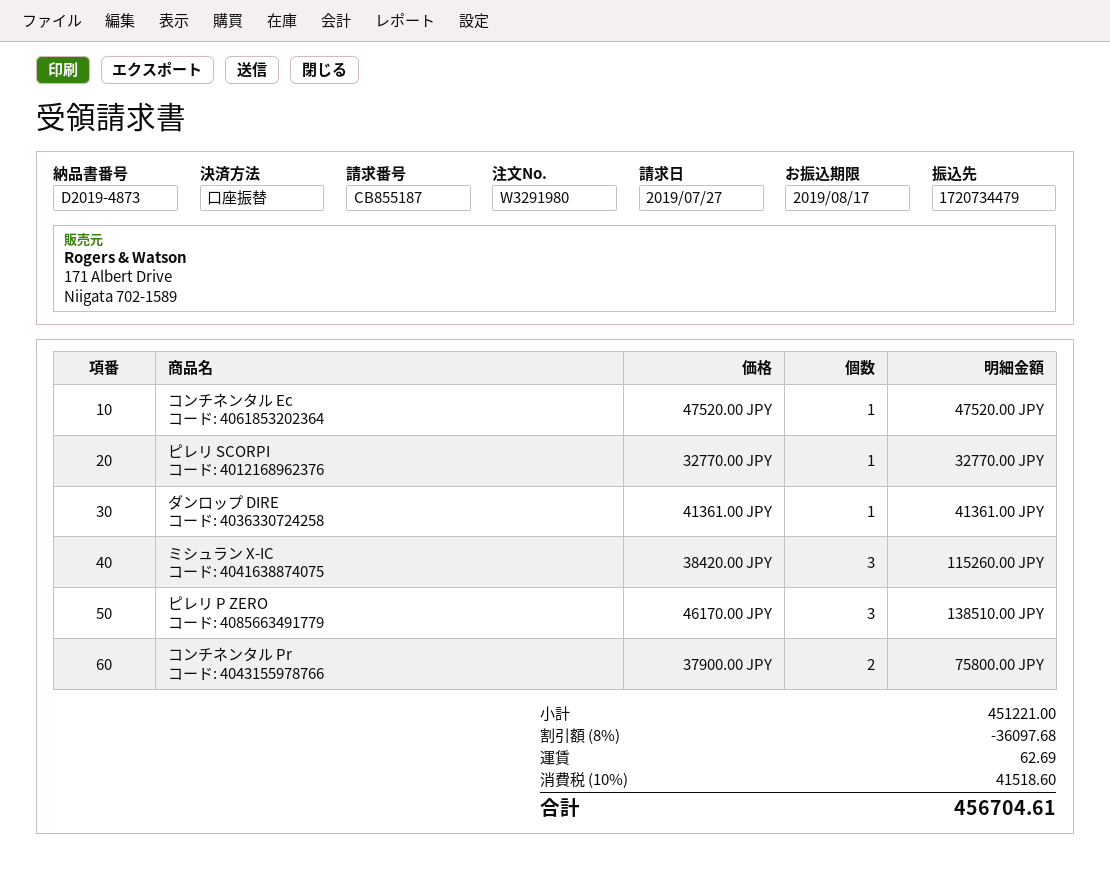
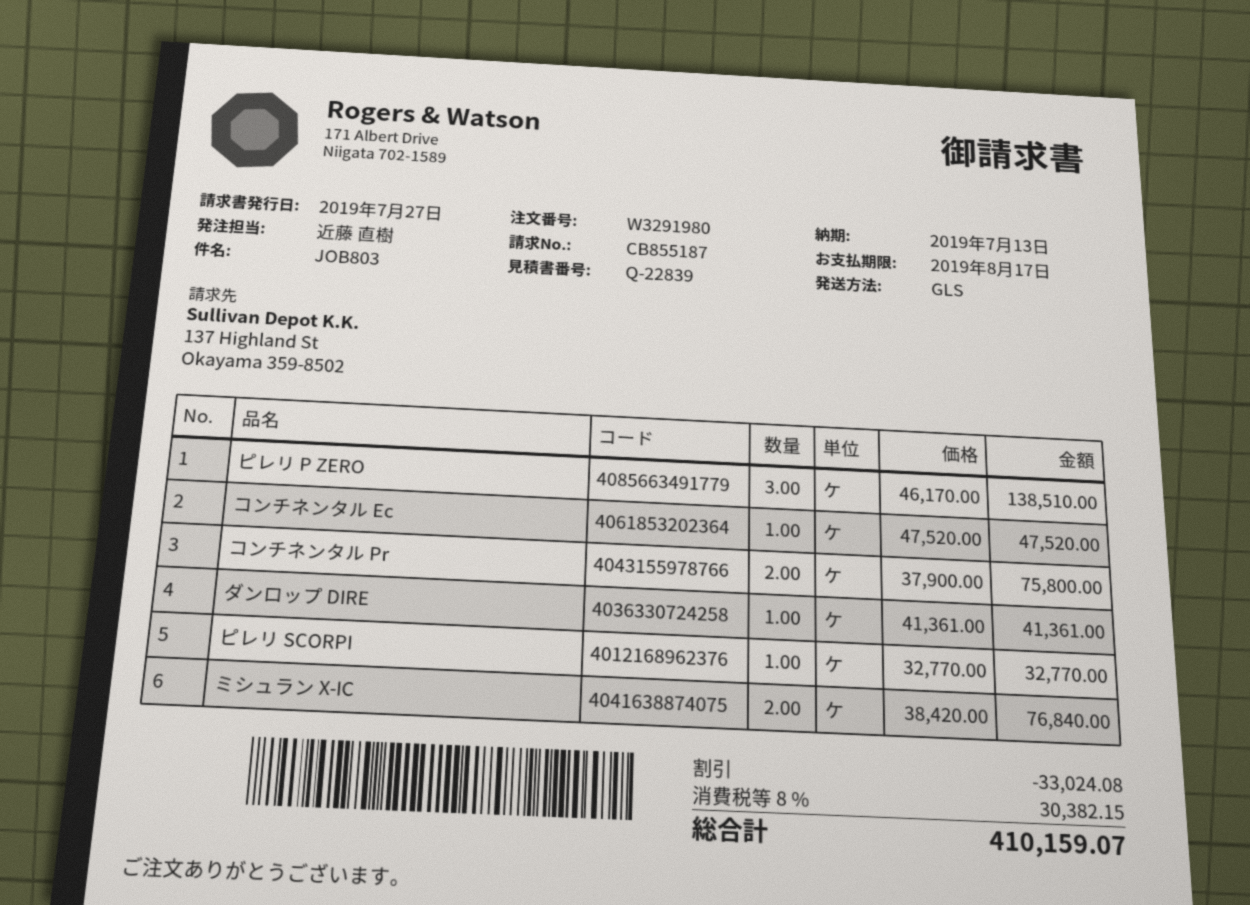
ミシュラン X-IC: 3 x 38420.00 = 115260.00 -> 2 x 38420.00 = 76840.00
discount: 36097.68 -> 33024.08
shipping: 62.69 -> none
tax: 10% = 41518.60 -> 8% = 30382.15
total: 456704.61 -> 410159.07

